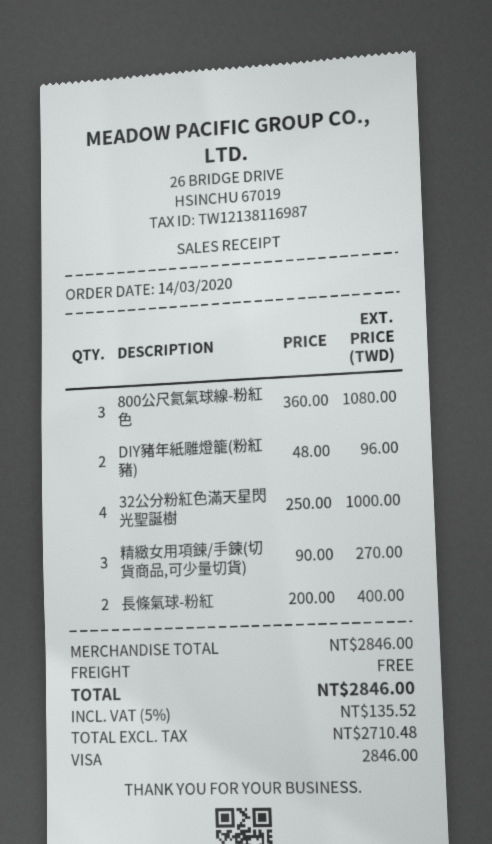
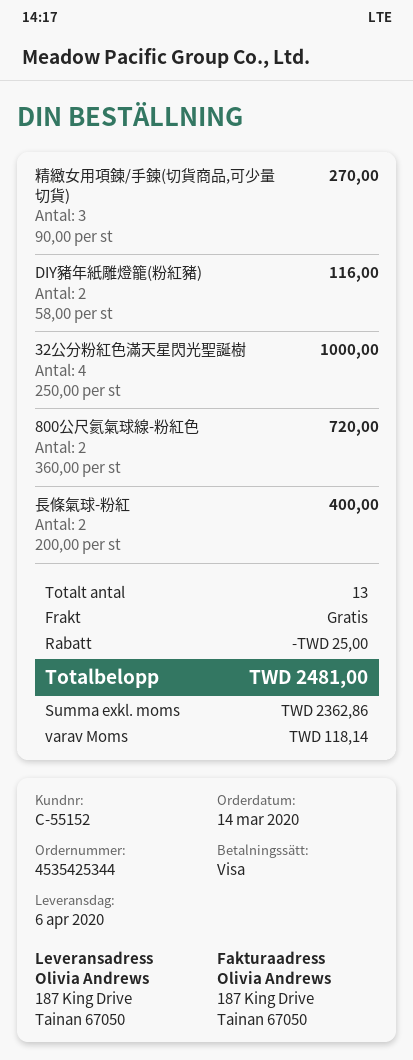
800公尺氦氣球線-粉紅色: 3 x 360.00 = 1080.00 -> 2 x 360.00 = 720.00
DIY豬年紙雕燈籠(粉紅豬): 2 x 48.00 = 96.00 -> 2 x 58.00 = 116.00
discount: none -> 25.00
net: 2710.48 -> 2362.86
tax: 135.52 -> 118.14
total: 2846.00 -> 2481.00

